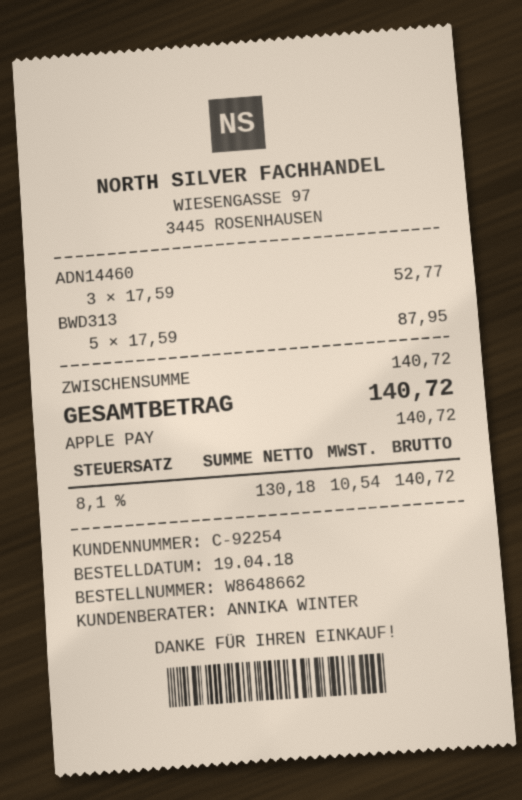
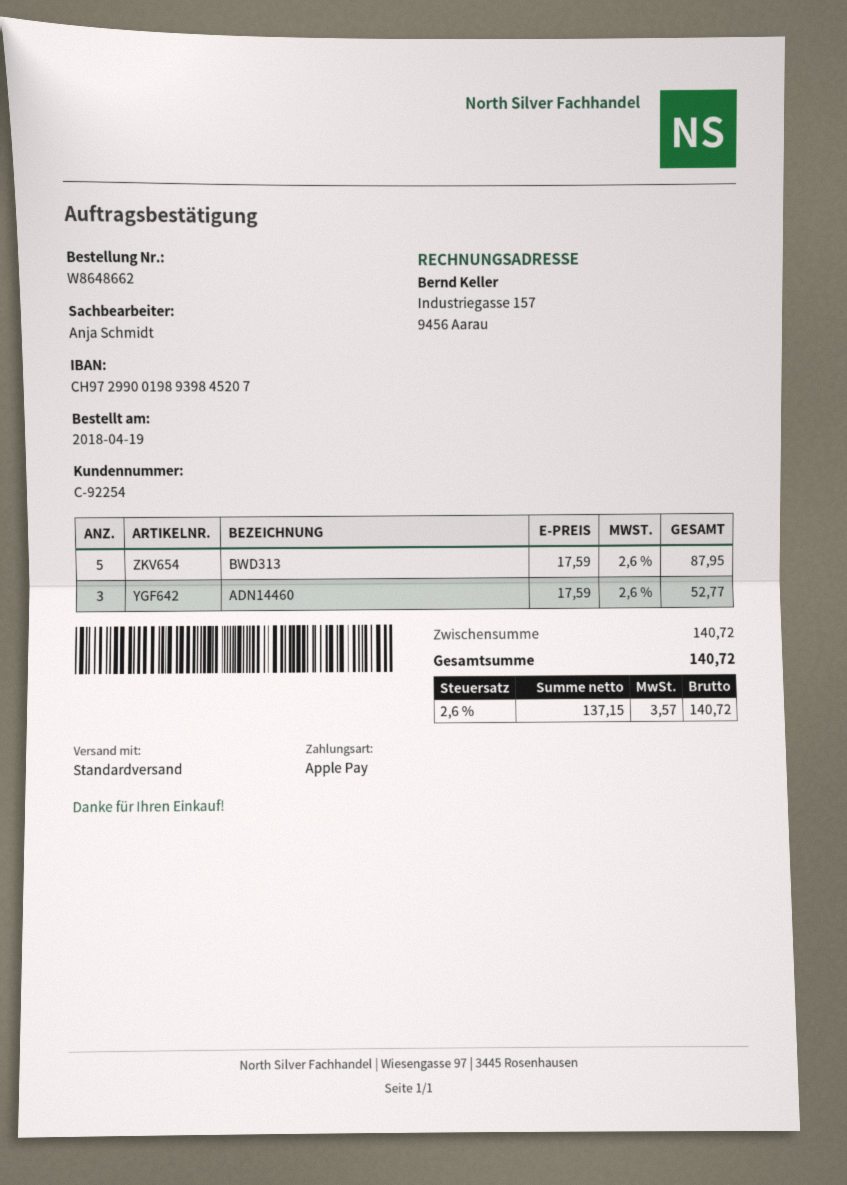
sales rep: ANNIKA WINTER -> Anja Schmidt
net: 130.18 -> 137.15
tax: 8.1% = 10.54 -> 2.6% = 3.57

